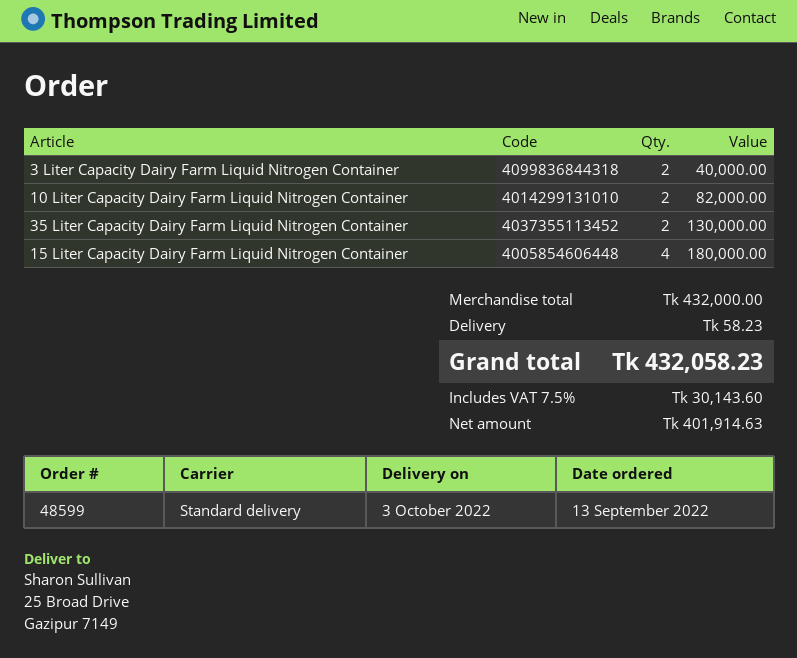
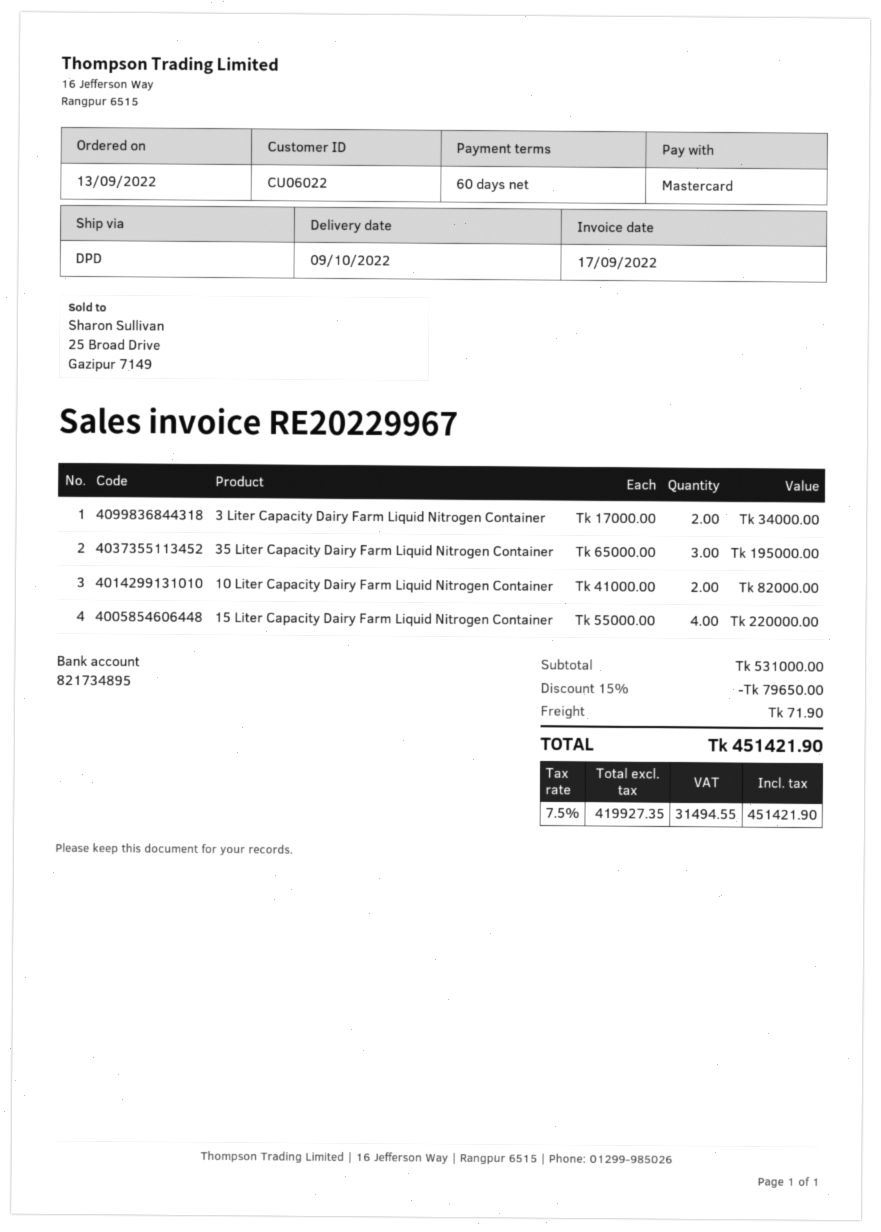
delivery date: 2022-10-03 -> 2022-10-09
shipping method: standard -> DPD
3 Liter Capacity Dairy Farm Liquid Nitrogen Container: 2 for 40000.00 -> 2 for 34000.00
35 Liter Capacity Dairy Farm Liquid Nitrogen Container: 2 for 130000.00 -> 3 for 195000.00
15 Liter Capacity Dairy Farm Liquid Nitrogen Container: 4 for 180000.00 -> 4 for 220000.00
subtotal: 432000.00 -> 531000.00
discount: none -> 15% = 79650.00
shipping: 58.23 -> 71.90
net: 401914.63 -> 419927.35
tax: 7.5% = 30143.60 -> 7.5% = 31494.55
total: 432058.23 -> 451421.90

